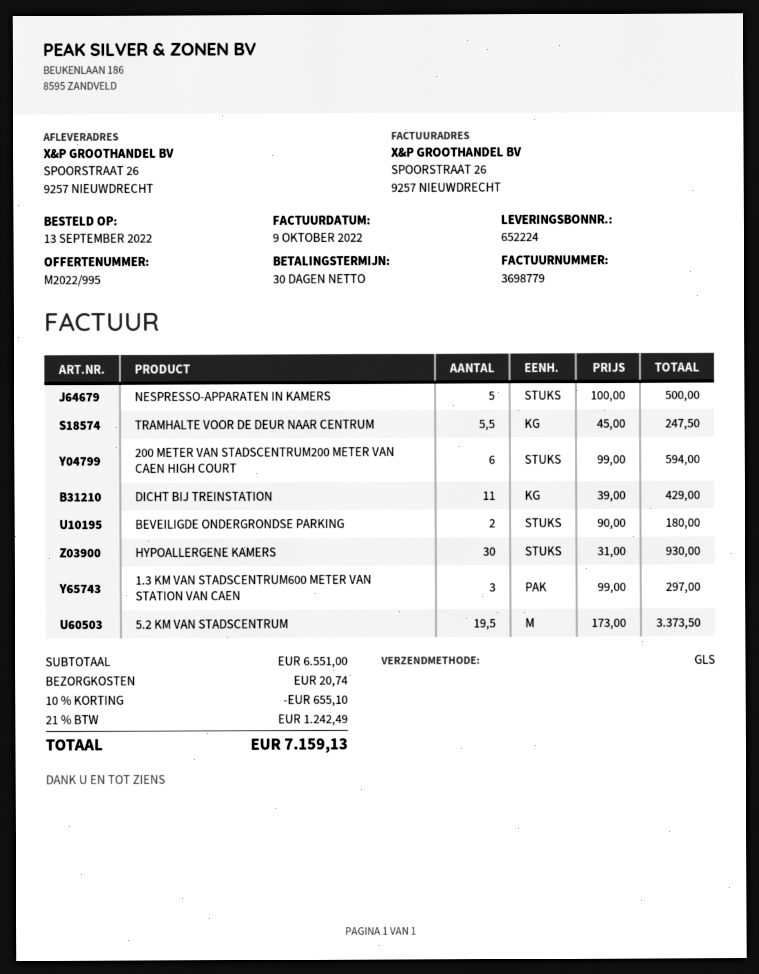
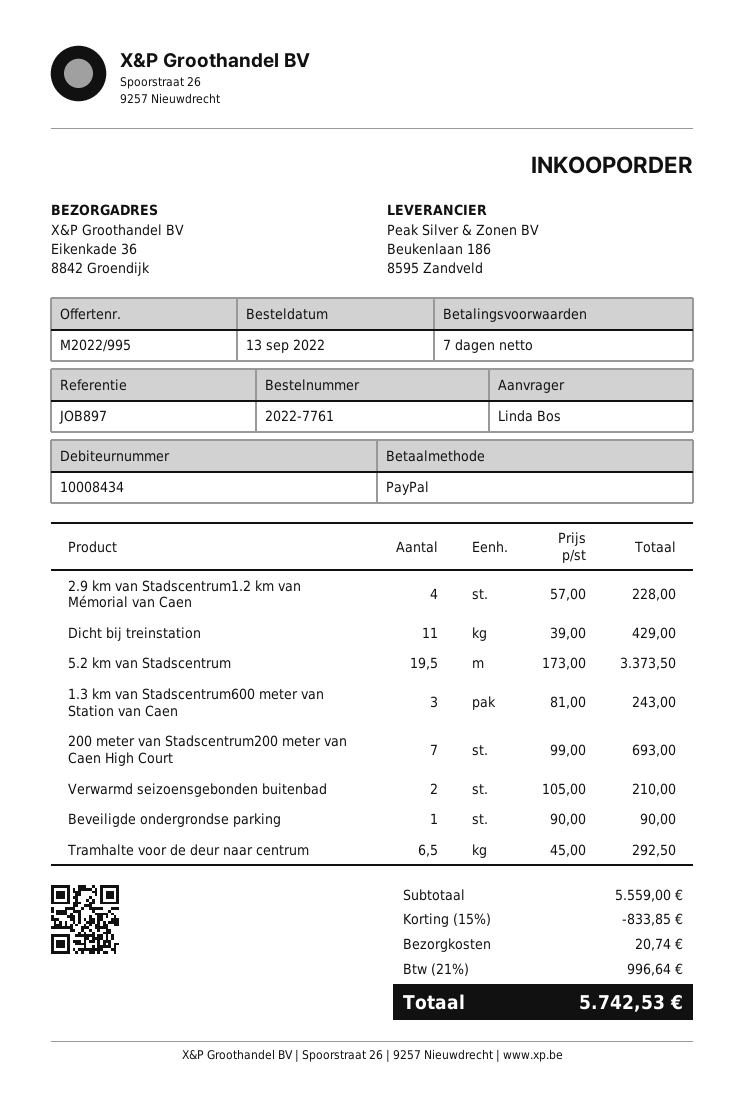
payment terms: 30 days -> 7 days
ship to: SPOORSTRAAT 26, 9257 NIEUWDRECHT -> Eikenkade 36, 8842 Groendijk
NESPRESSO-APPARATEN IN KAMERS: 5 x 100.00 = 500.00 -> none
TRAMHALTE VOOR DE DEUR NAAR CENTRUM: 5.5 x 45.00 = 247.50 -> 6.5 x 45.00 = 292.50
200 METER VAN STADSCENTRUM200 METER VAN CAEN HIGH COURT: 6 x 99.00 = 594.00 -> 7 x 99.00 = 693.00
BEVEILIGDE ONDERGRONDSE PARKING: 2 x 90.00 = 180.00 -> 1 x 90.00 = 90.00
HYPOALLERGENE KAMERS: 30 x 31.00 = 930.00 -> none
1.3 KM VAN STADSCENTRUM600 METER VAN STATION VAN CAEN: 3 x 99.00 = 297.00 -> 3 x 81.00 = 243.00
2.9 km van Stadscentrum1.2 km van Mémorial van Caen: none -> 4 x 57.00 = 228.00
Verwarmd seizoensgebonden buitenbad: none -> 2 x 105.00 = 210.00
subtotal: 6551.00 -> 5559.00
discount: 10% = 655.10 -> 15% = 833.85
tax: 21% = 1242.49 -> 21% = 996.64
total: 7159.13 -> 5742.53

